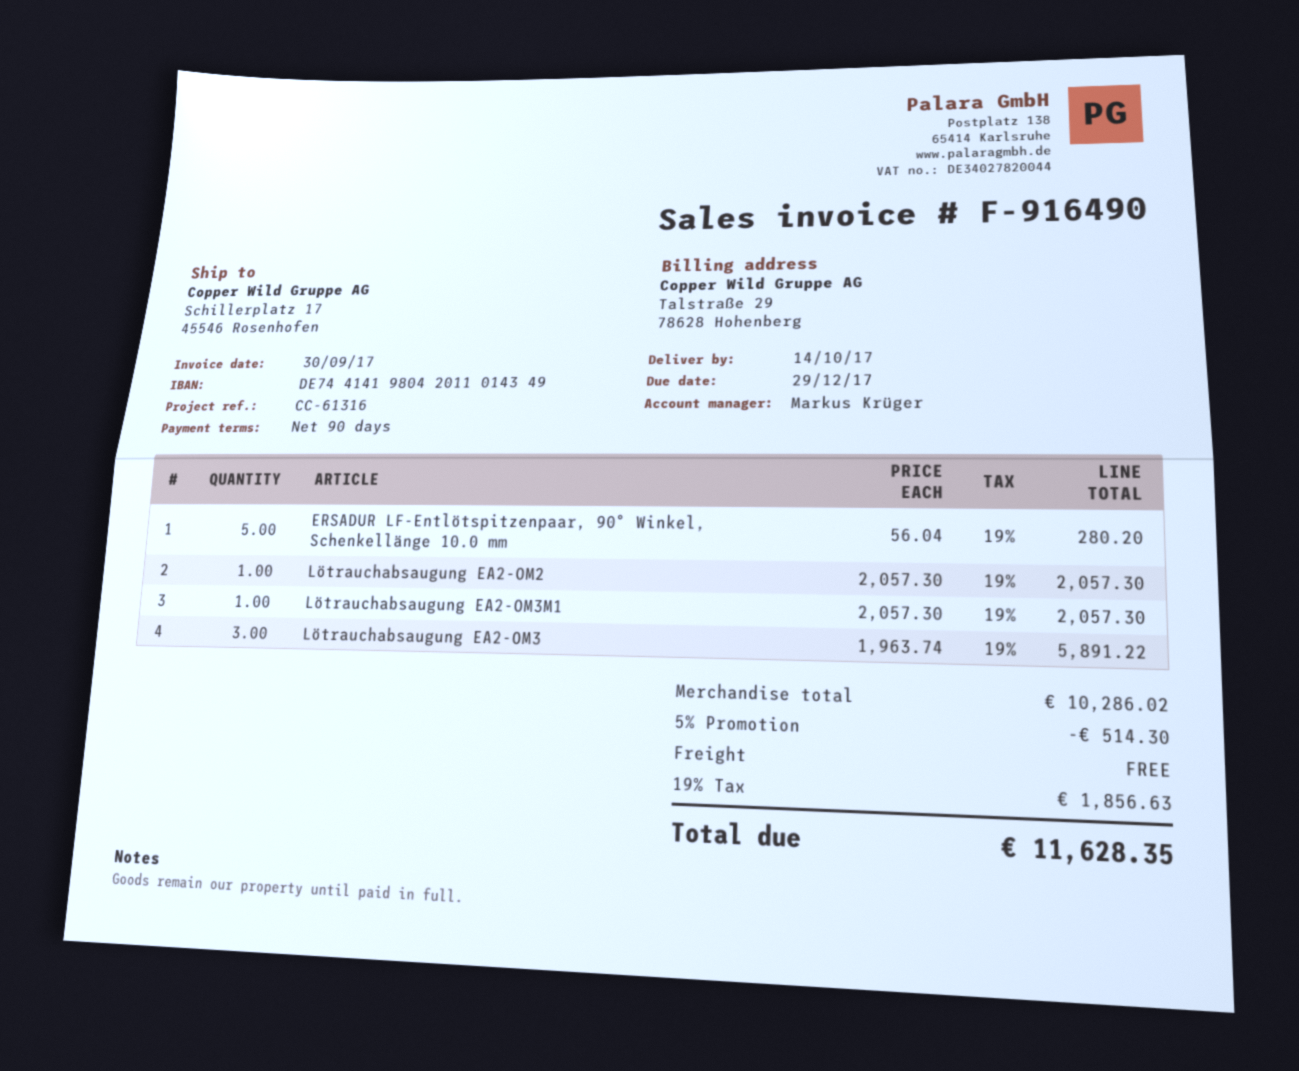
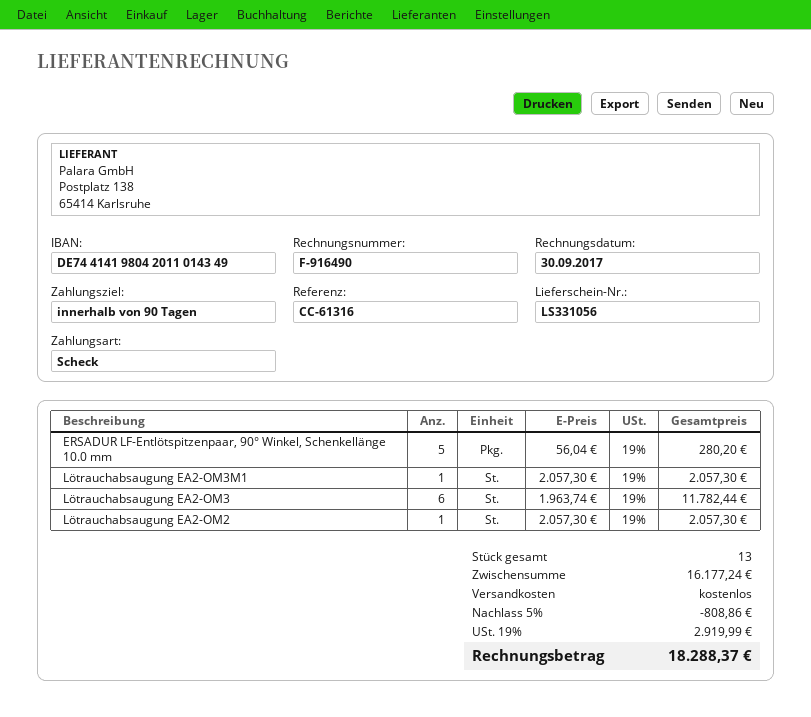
Lötrauchabsaugung EA2-OM3: 3 x 1963.74 = 5891.22 -> 6 x 1963.74 = 11782.44
subtotal: 10286.02 -> 16177.24
discount: 5% = 514.30 -> 5% = 808.86
tax: 19% = 1856.63 -> 19% = 2919.99
total: 11628.35 -> 18288.37

